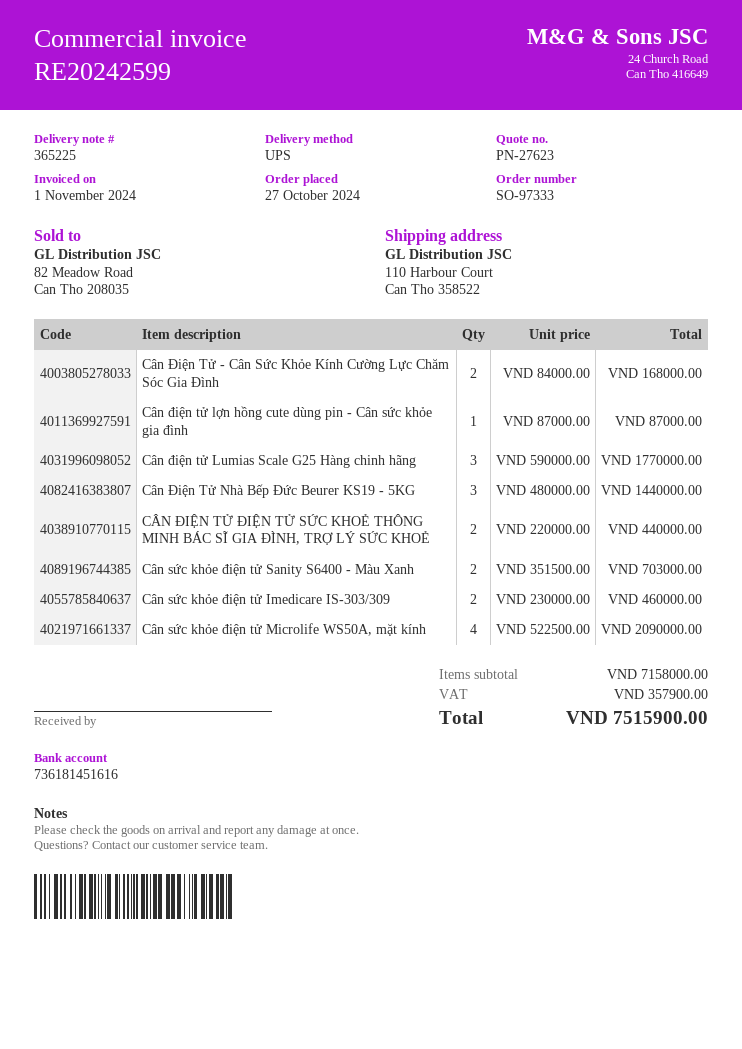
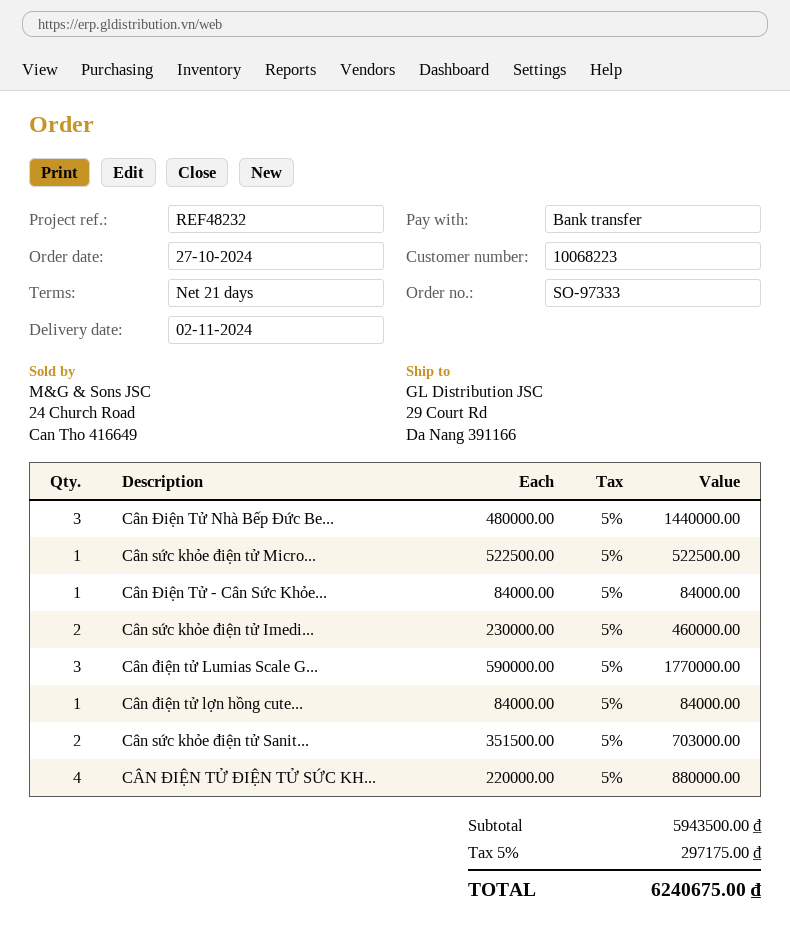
ship to: 110 Harbour Court, Can Tho 358522 -> 29 Court Rd, Da Nang 391166
Cân Điện Tử - Cân Sức Khỏe Kính Cường Lực Chăm Sóc Gia Đình: 2 x 84000.00 = 168000.00 -> 1 x 84000.00 = 84000.00
Cân điện tử lợn hồng cute dùng pin - Cân sức khỏe gia đình: 1 x 87000.00 = 87000.00 -> 1 x 84000.00 = 84000.00
CÂN ĐIỆN TỬ ĐIỆN TỬ SỨC KHOẺ THÔNG MINH BÁC SĨ GIA ĐÌNH, TRỢ LÝ SỨC KHOẺ: 2 x 220000.00 = 440000.00 -> 4 x 220000.00 = 880000.00
Cân sức khỏe điện tử Microlife WS50A, mặt kính: 4 x 522500.00 = 2090000.00 -> 1 x 522500.00 = 522500.00
subtotal: 7158000.00 -> 5943500.00
tax: 357900.00 -> 297175.00
total: 7515900.00 -> 6240675.00

